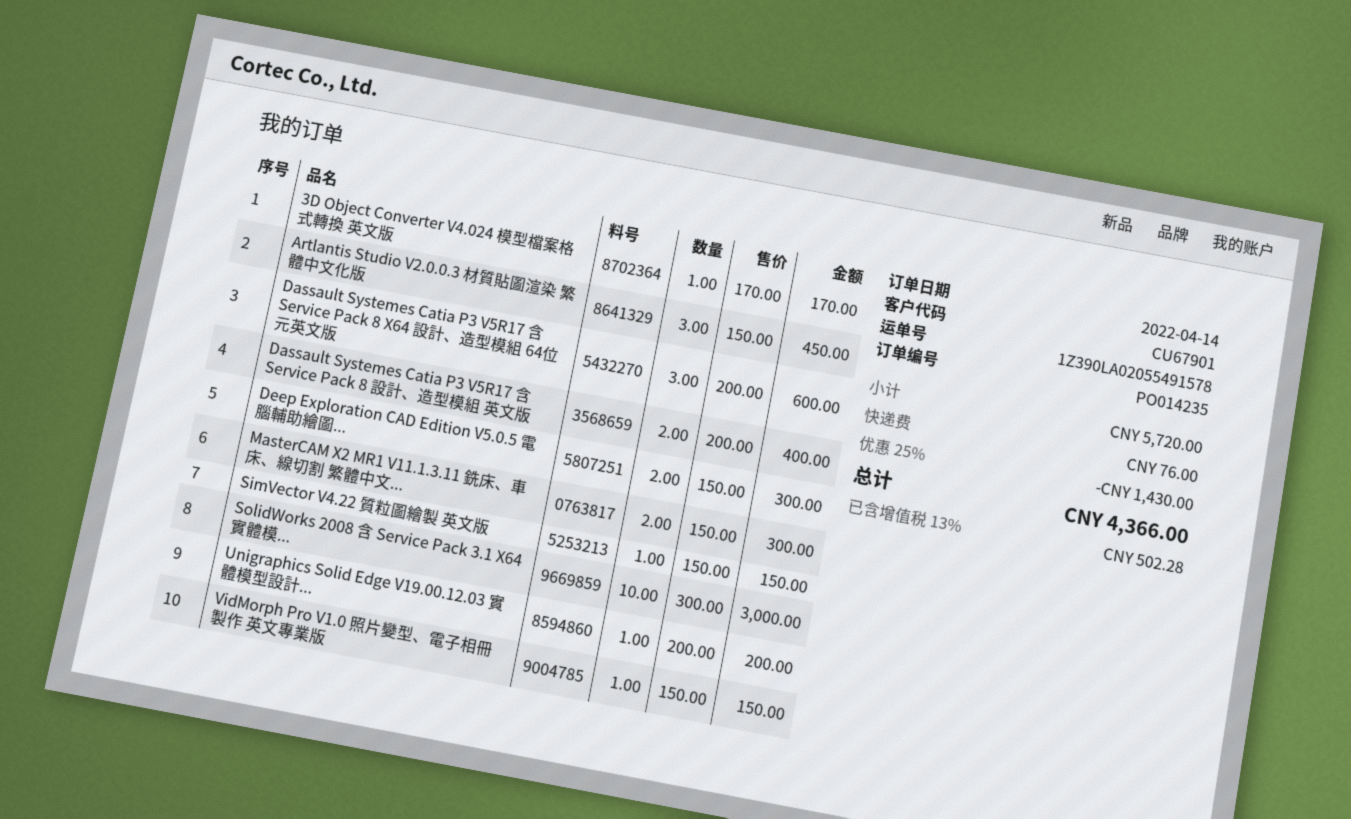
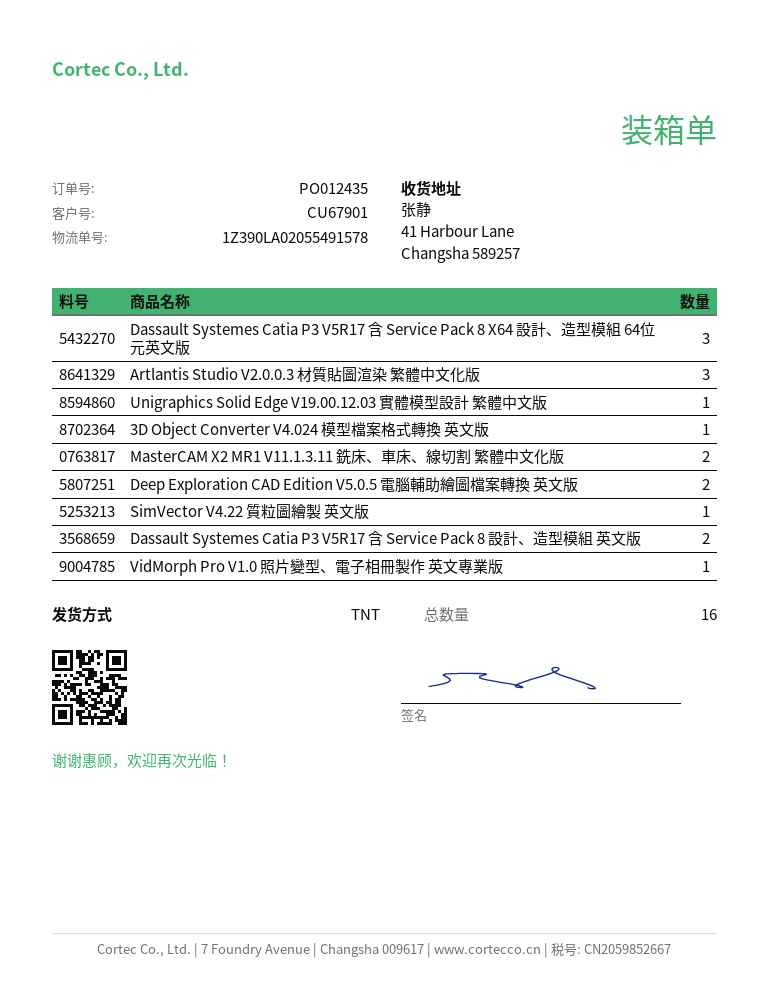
order number: PO014235 -> PO012435
SolidWorks 2008 含 Service Pack 3.1 X64 實體模...: 10 -> none

